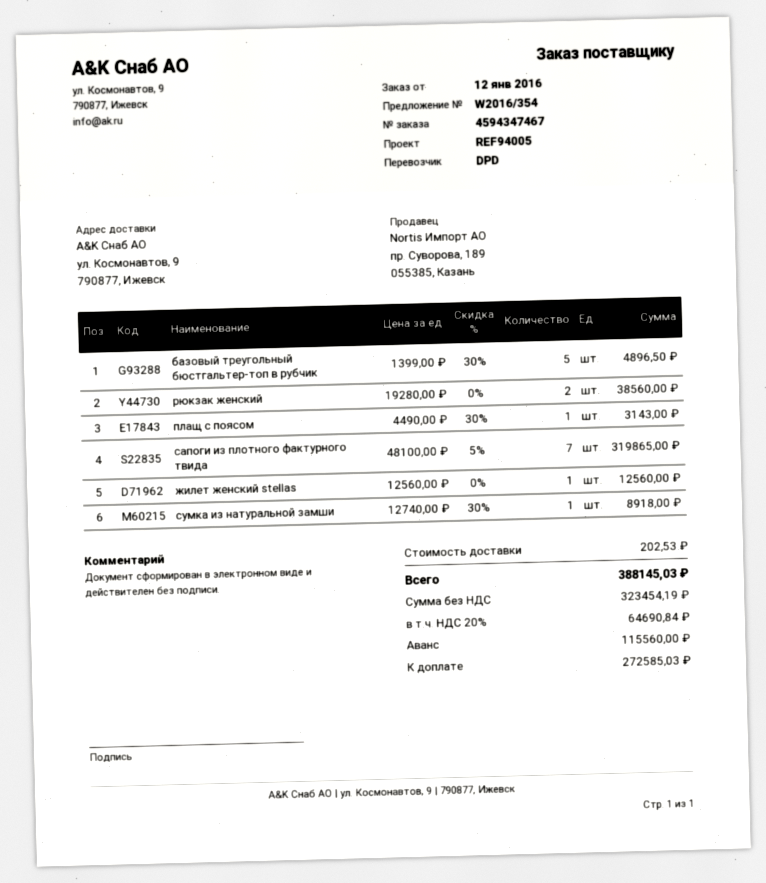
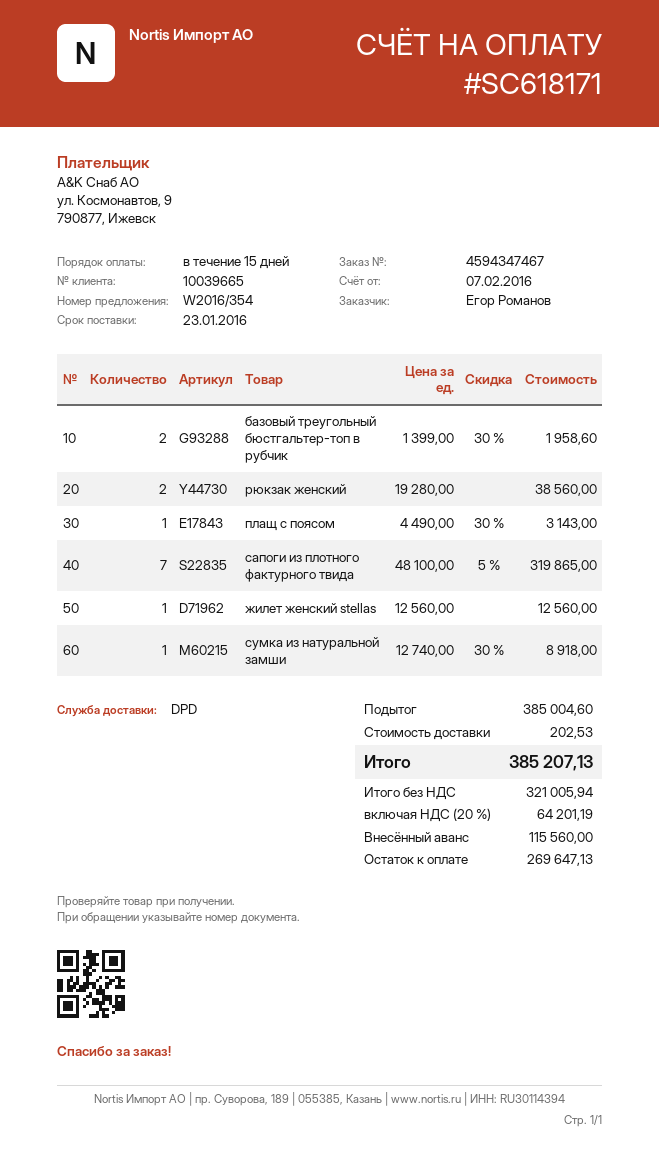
базовый треугольный бюстгальтер-топ в рубчик: 5 x 1399.00 - 30% = 4896.50 -> 2 x 1399.00 - 30% = 1958.60
net: 323454.19 -> 321005.94
tax: 20% = 64690.84 -> 20% = 64201.19
total: 388145.03 -> 385207.13
balance: 272585.03 -> 269647.13

